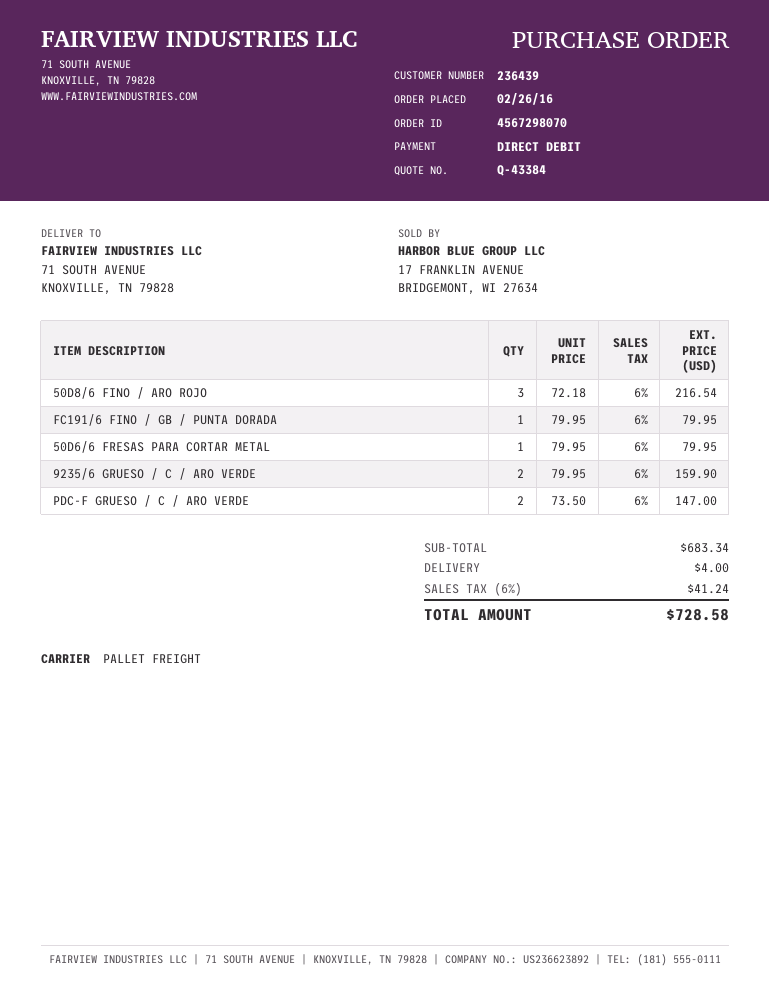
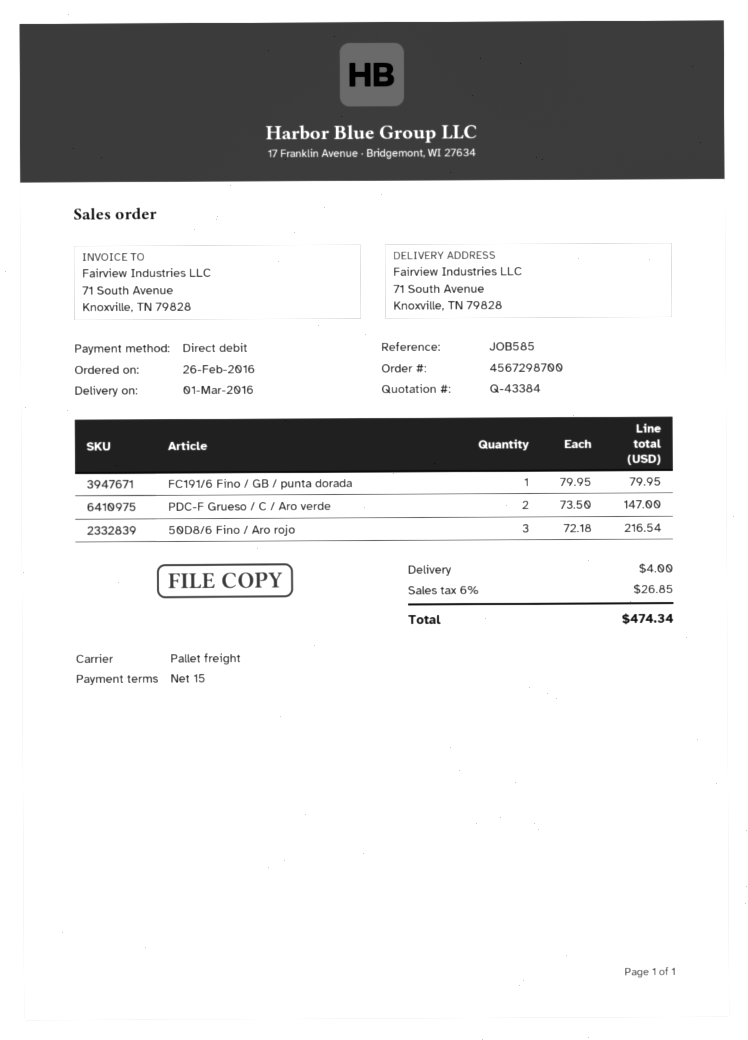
order number: 4567298070 -> 4567298700
50D6/6 FRESAS PARA CORTAR METAL: 1 x 79.95 = 79.95 -> none
9235/6 GRUESO / C / ARO VERDE: 2 x 79.95 = 159.90 -> none
tax: 6% = 41.24 -> 6% = 26.85
total: 728.58 -> 474.34

